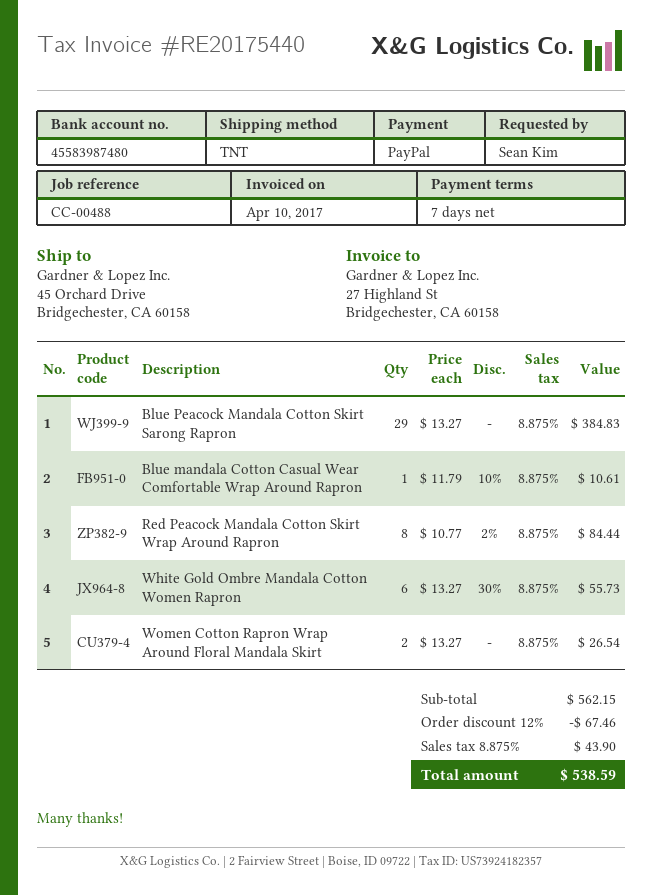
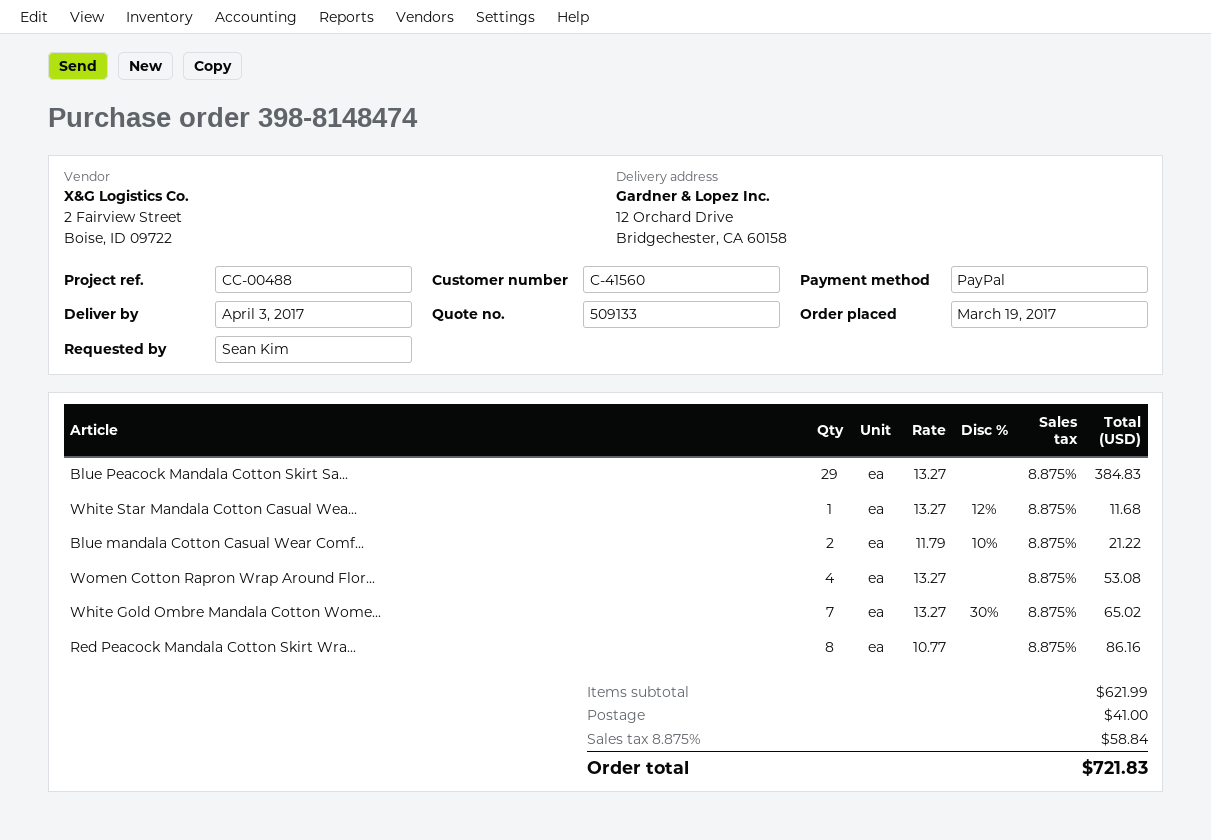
ship to: 45 Orchard Drive, Bridgechester, CA 60158 -> 12 Orchard Drive, Bridgechester, CA 60158
Blue mandala Cotton Casual Wear Comfortable Wrap Around Rapron: 1 x 11.79 - 10% = 10.61 -> 2 x 11.79 - 10% = 21.22
Red Peacock Mandala Cotton Skirt Wrap Around Rapron: 8 x 10.77 - 2% = 84.44 -> 8 x 10.77 = 86.16
White Gold Ombre Mandala Cotton Women Rapron: 6 x 13.27 - 30% = 55.73 -> 7 x 13.27 - 30% = 65.02
Women Cotton Rapron Wrap Around Floral Mandala Skirt: 2 x 13.27 = 26.54 -> 4 x 13.27 = 53.08
White Star Mandala Cotton Casual Wea...: none -> 1 x 13.27 - 12% = 11.68
subtotal: 562.15 -> 621.99
discount: 12% = 67.46 -> none
shipping: none -> 41.00
tax: 8.875% = 43.90 -> 8.875% = 58.84
total: 538.59 -> 721.83

